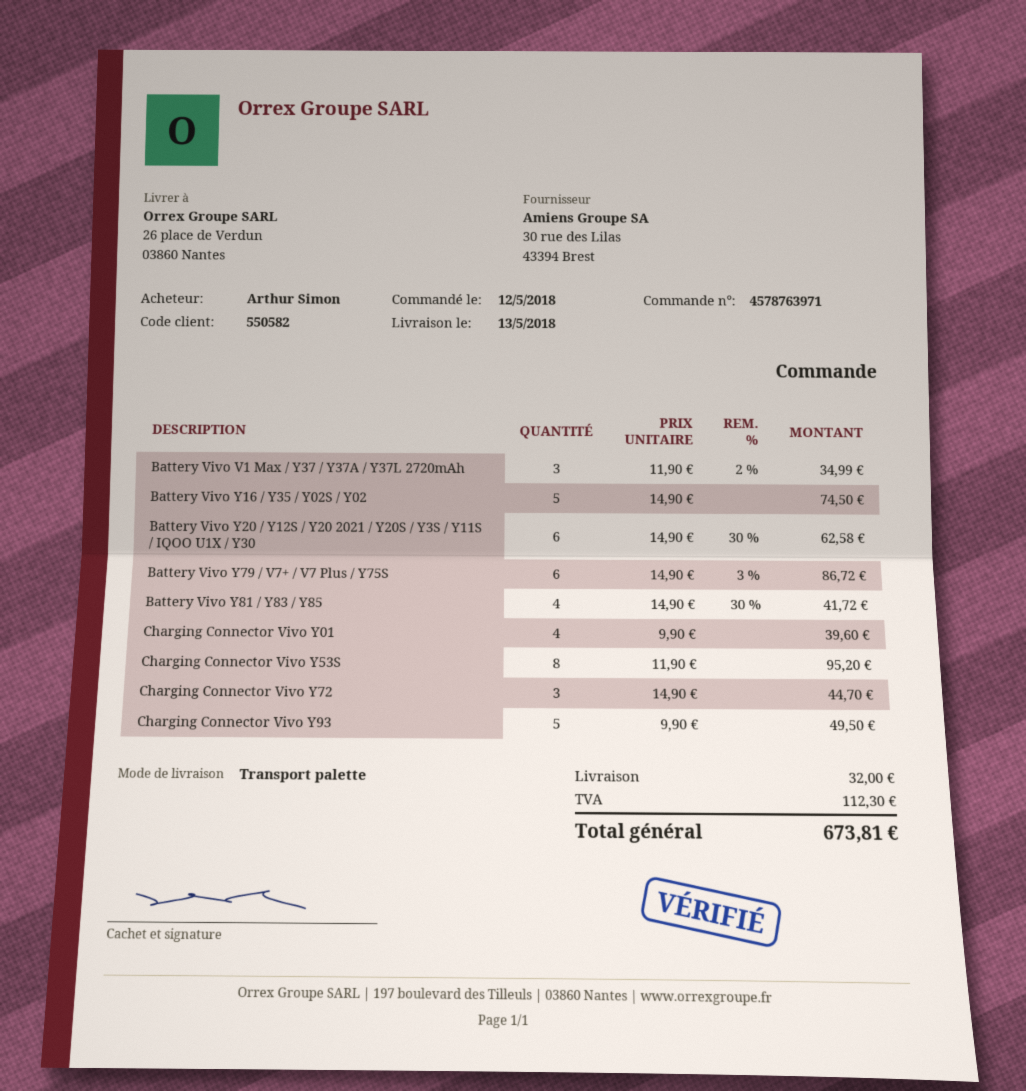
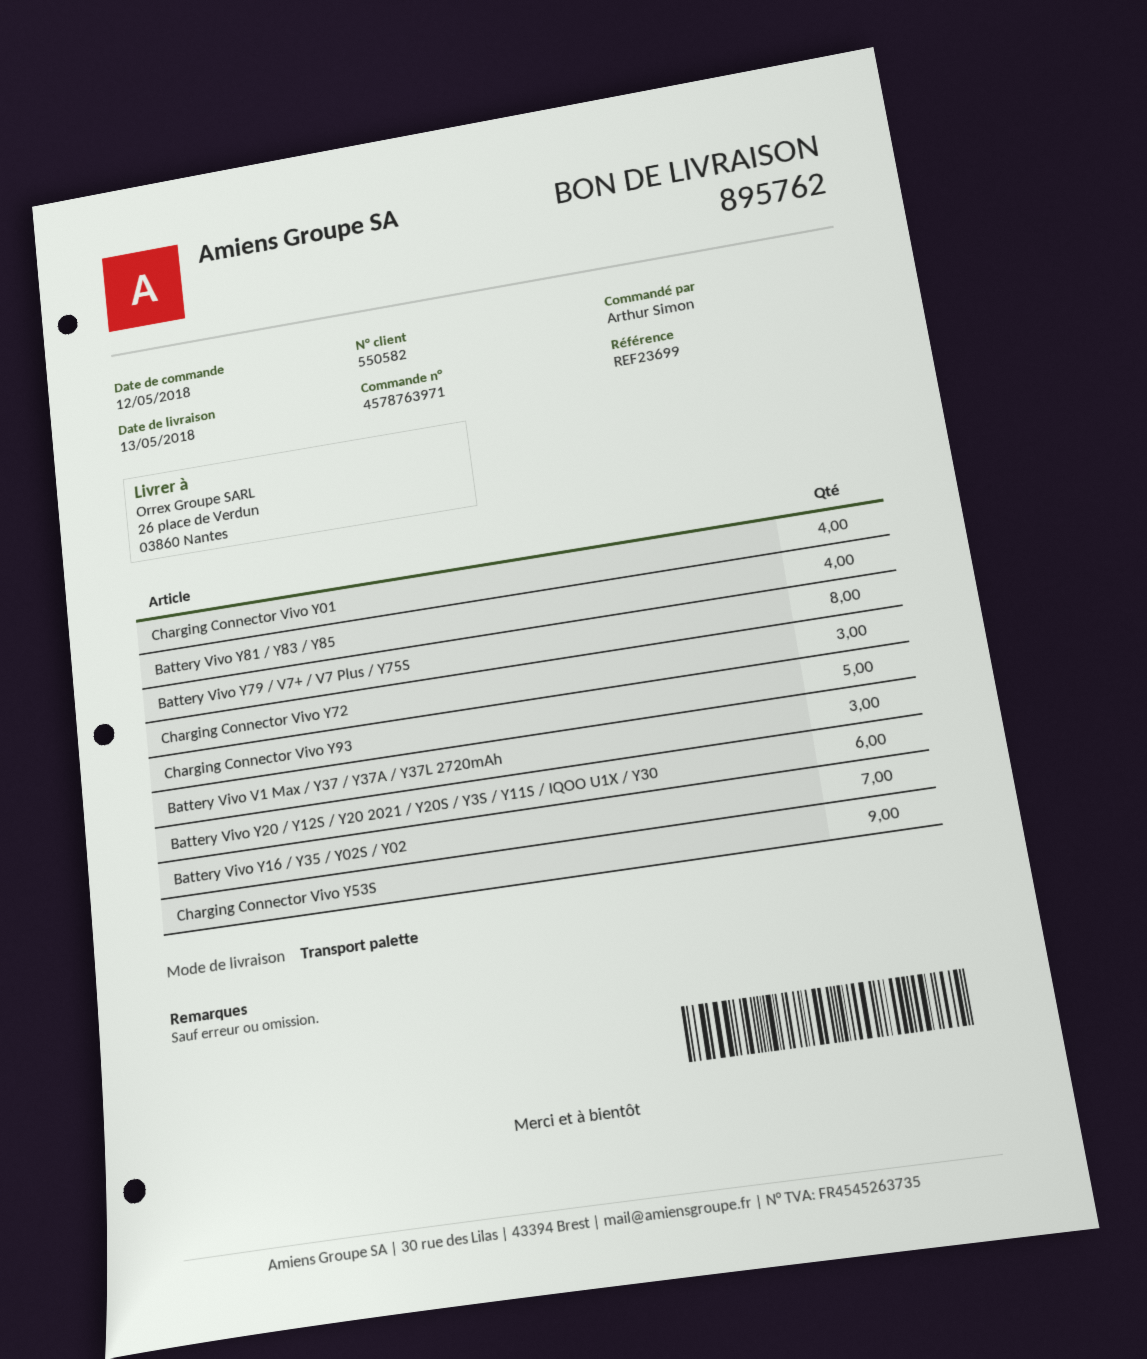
Battery Vivo Y16 / Y35 / Y02S / Y02: 5 -> 7
Battery Vivo Y79 / V7+ / V7 Plus / Y75S: 6 -> 8
Charging Connector Vivo Y53S: 8 -> 9

